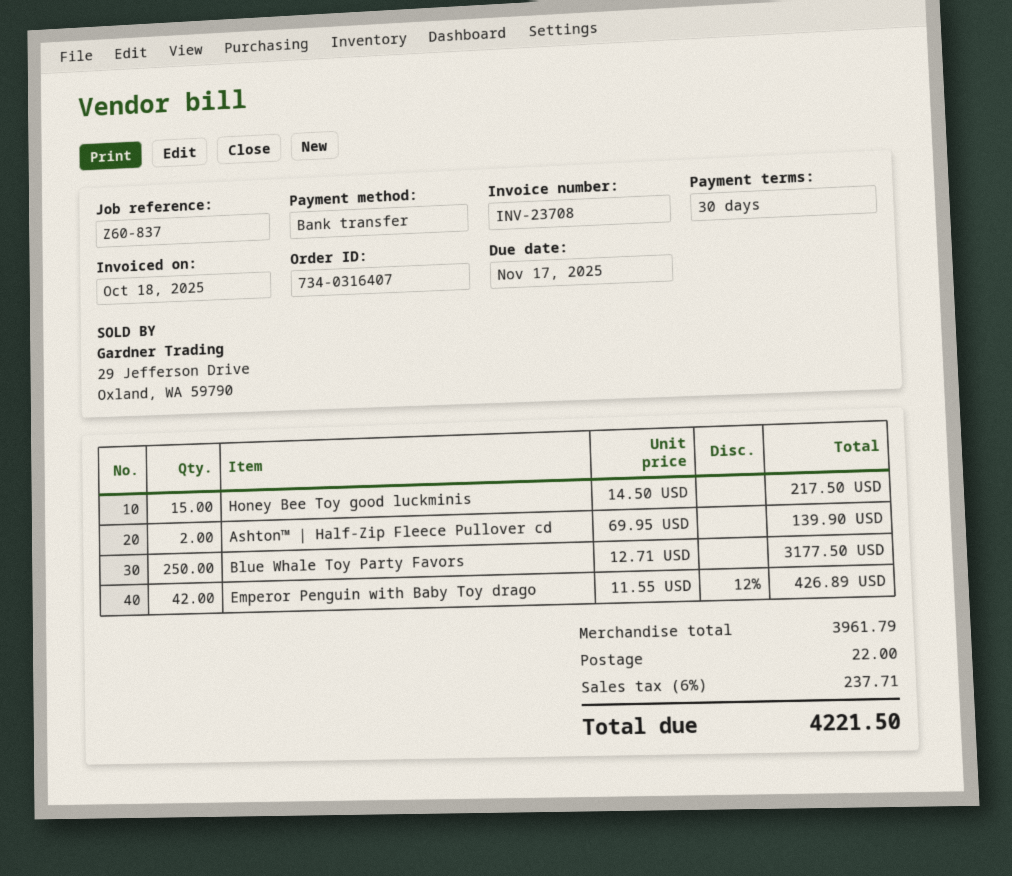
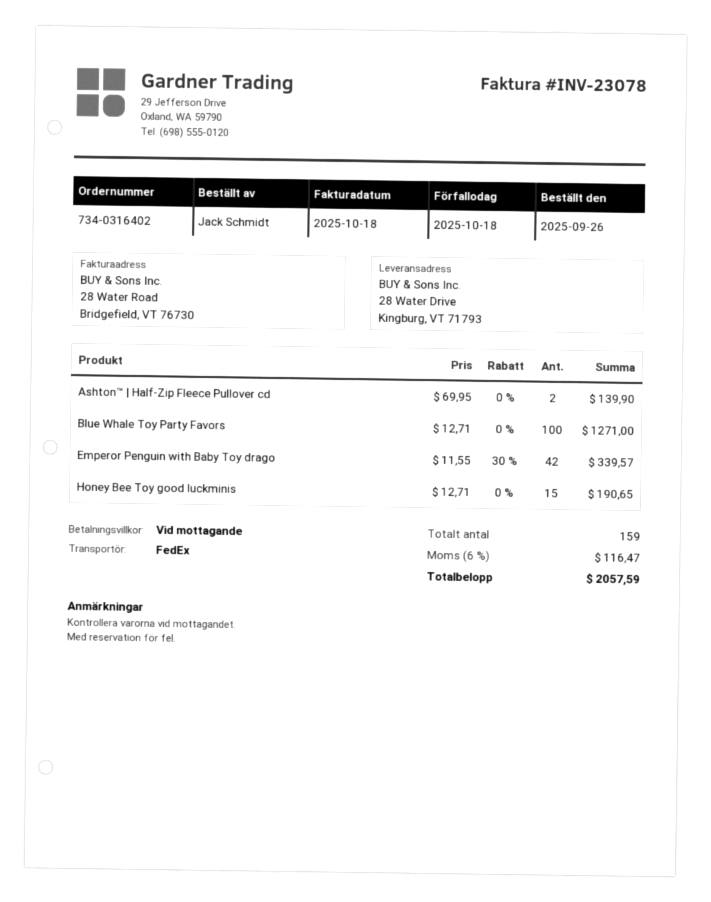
order number: 734-0316407 -> 734-0316402
invoice number: INV-23708 -> INV-23078
payment terms: 30 days -> on receipt
due date: 2025-11-17 -> 2025-10-18
Honey Bee Toy good luckminis: 15 x 14.50 = 217.50 -> 15 x 12.71 = 190.65
Blue Whale Toy Party Favors: 250 x 12.71 = 3177.50 -> 100 x 12.71 = 1271.00
Emperor Penguin with Baby Toy drago: 42 x 11.55 - 12% = 426.89 -> 42 x 11.55 - 30% = 339.57
shipping: 22.00 -> none
tax: 6% = 237.71 -> 6% = 116.47
total: 4221.50 -> 2057.59

